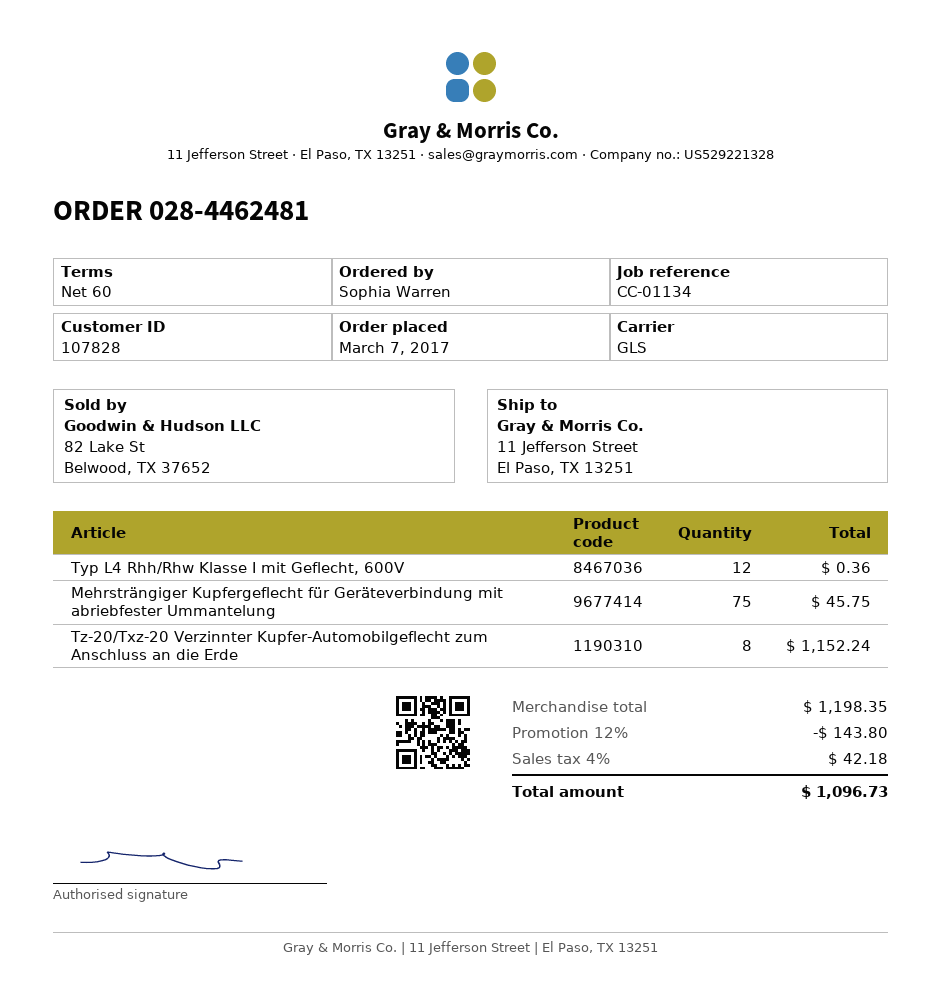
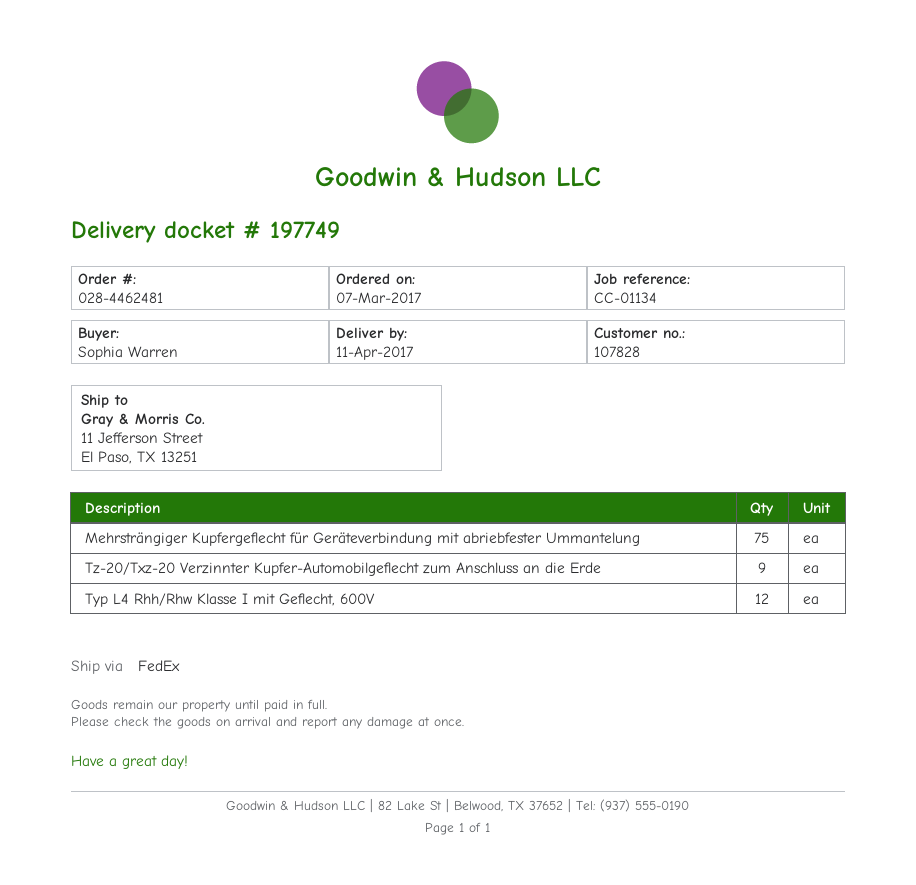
shipping method: GLS -> FedEx
Tz-20/Txz-20 Verzinnter Kupfer-Automobilgeflecht zum Anschluss an die Erde: 8 -> 9

